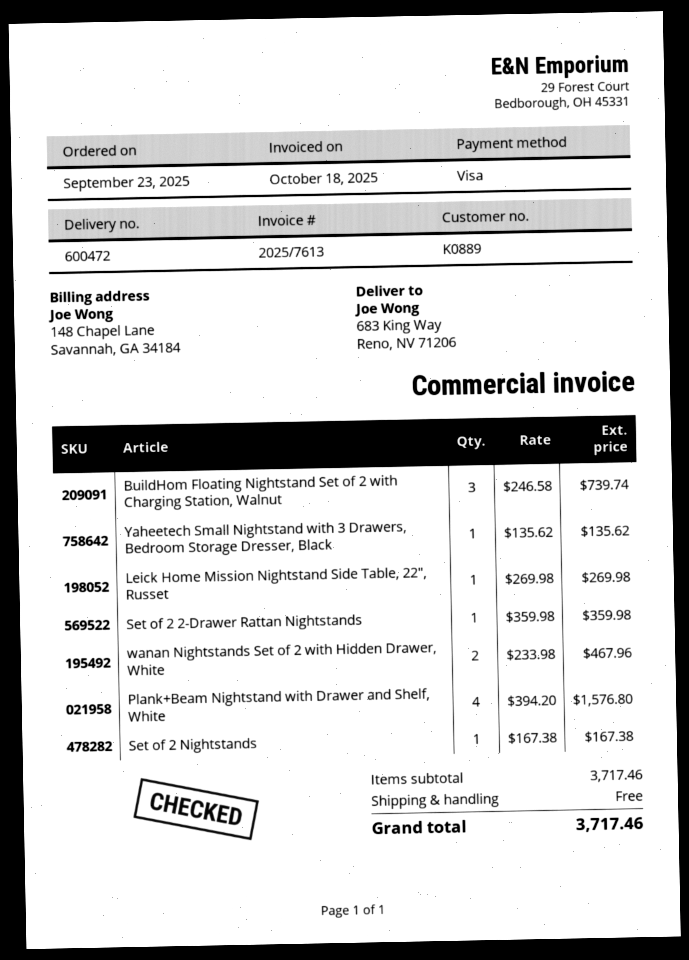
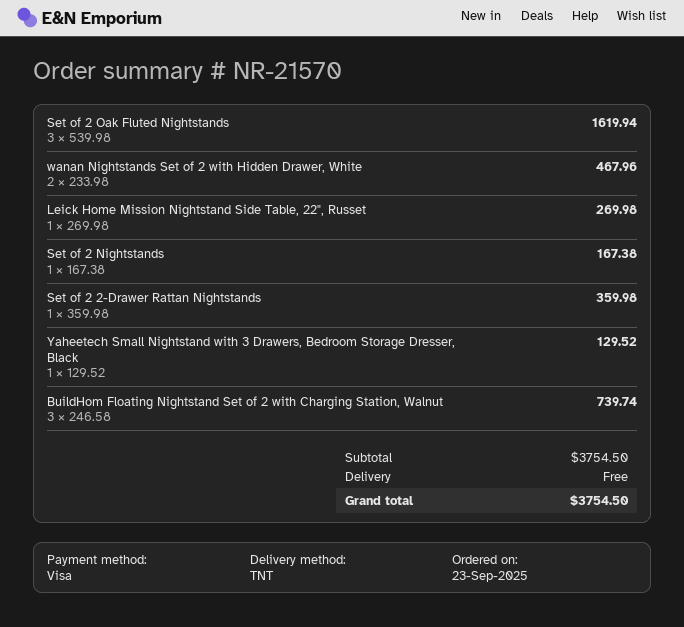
Yaheetech Small Nightstand with 3 Drawers, Bedroom Storage Dresser, Black: 1 x 135.62 = 135.62 -> 1 x 129.52 = 129.52
Plank+Beam Nightstand with Drawer and Shelf, White: 4 x 394.20 = 1576.80 -> none
Set of 2 Oak Fluted Nightstands: none -> 3 x 539.98 = 1619.94
subtotal: 3717.46 -> 3754.50
total: 3717.46 -> 3754.50

